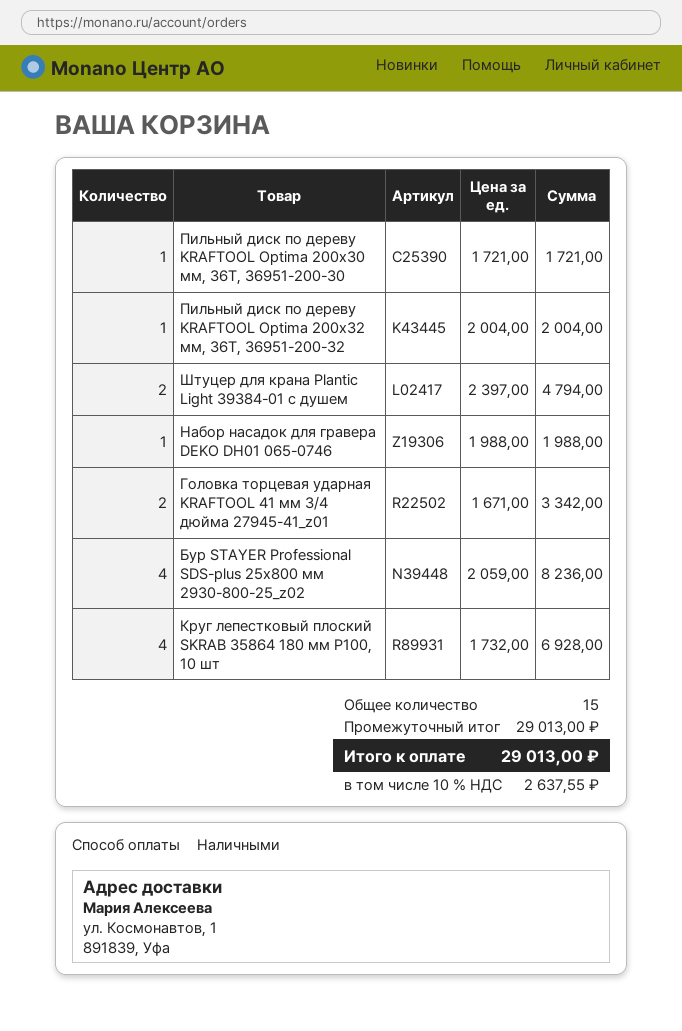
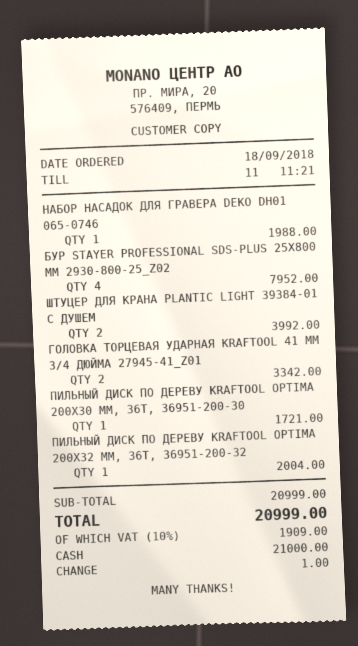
Штуцер для крана Plantic Light 39384-01 с душем: 2 for 4794.00 -> 2 for 3992.00
Бур STAYER Professional SDS-plus 25х800 мм 2930-800-25_z02: 4 for 8236.00 -> 4 for 7952.00
Круг лепестковый плоский SKRAB 35864 180 мм P100, 10 шт: 4 for 6928.00 -> none
subtotal: 29013.00 -> 20999.00
tax: 10% = 2637.55 -> 10% = 1909.00
total: 29013.00 -> 20999.00

